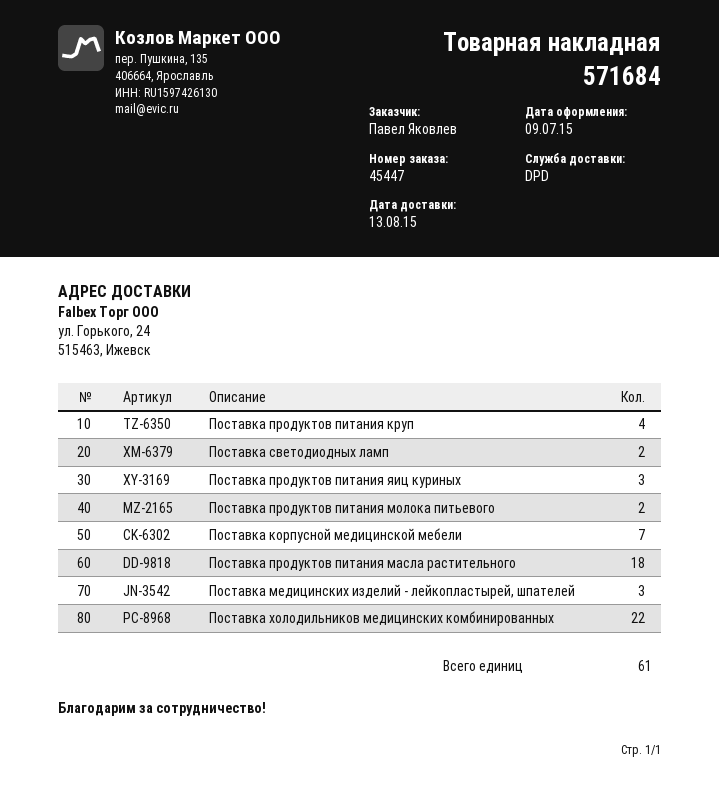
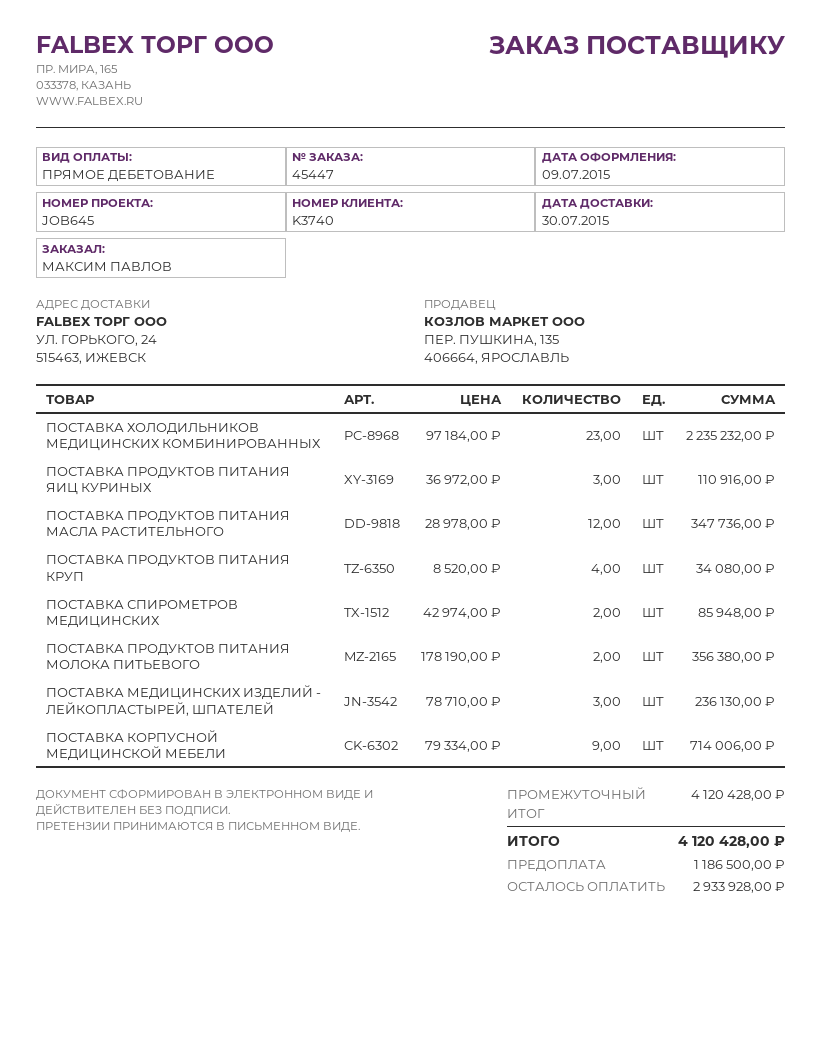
delivery date: 2015-08-13 -> 2015-07-30
ordered by: Павел Яковлев -> МАКСИМ ПАВЛОВ
Поставка светодиодных ламп: 2 -> none
Поставка корпусной медицинской мебели: 7 -> 9
Поставка продуктов питания масла растительного: 18 -> 12
Поставка холодильников медицинских комбинированных: 22 -> 23
ПОСТАВКА СПИРОМЕТРОВ МЕДИЦИНСКИХ: none -> 2

